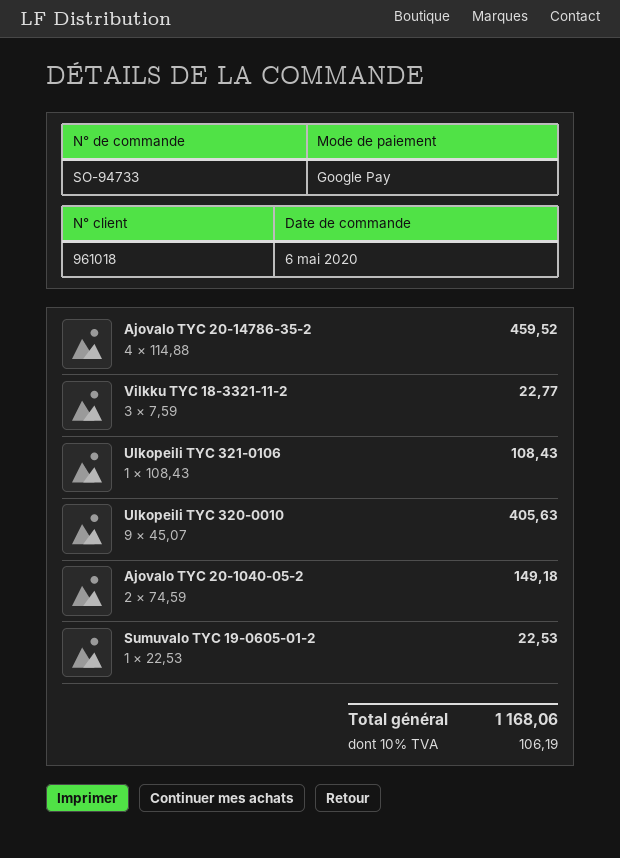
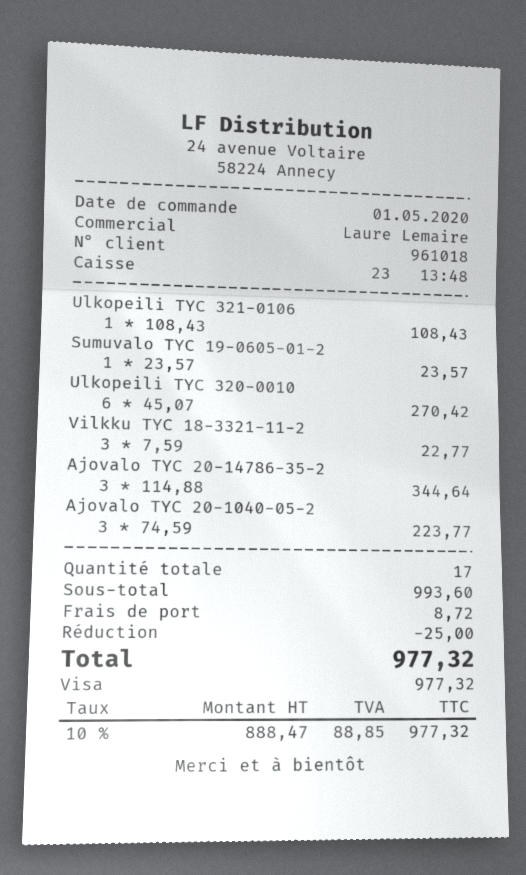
order date: 2020-05-06 -> 2020-05-01
payment method: Google Pay -> Visa
Ajovalo TYC 20-14786-35-2: 4 x 114.88 = 459.52 -> 3 x 114.88 = 344.64
Ulkopeili TYC 320-0010: 9 x 45.07 = 405.63 -> 6 x 45.07 = 270.42
Ajovalo TYC 20-1040-05-2: 2 x 74.59 = 149.18 -> 3 x 74.59 = 223.77
Sumuvalo TYC 19-0605-01-2: 1 x 22.53 = 22.53 -> 1 x 23.57 = 23.57
discount: none -> 25.00
shipping: none -> 8.72
tax: 10% = 106.19 -> 10% = 88.85
total: 1168.06 -> 977.32

